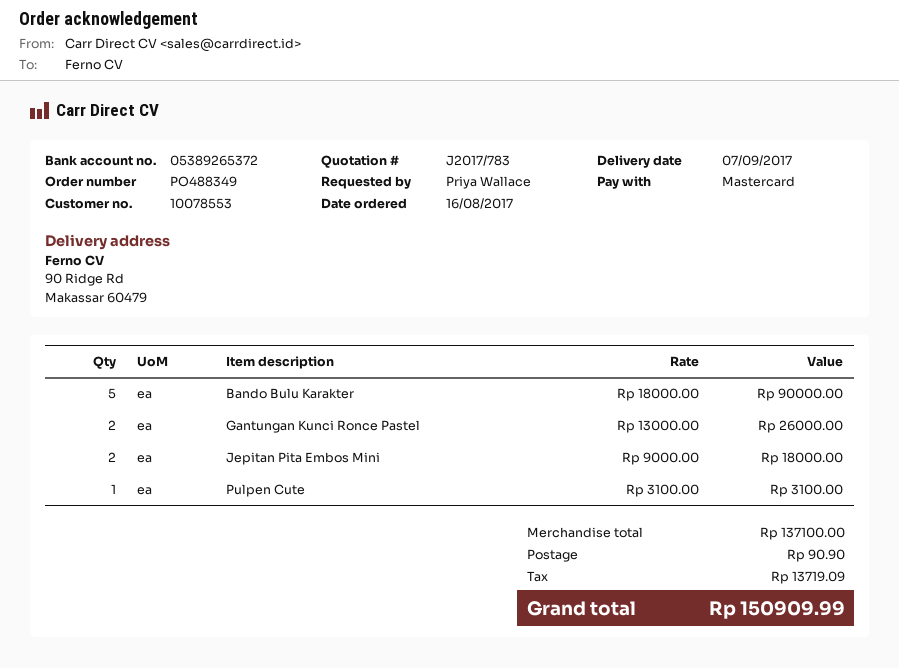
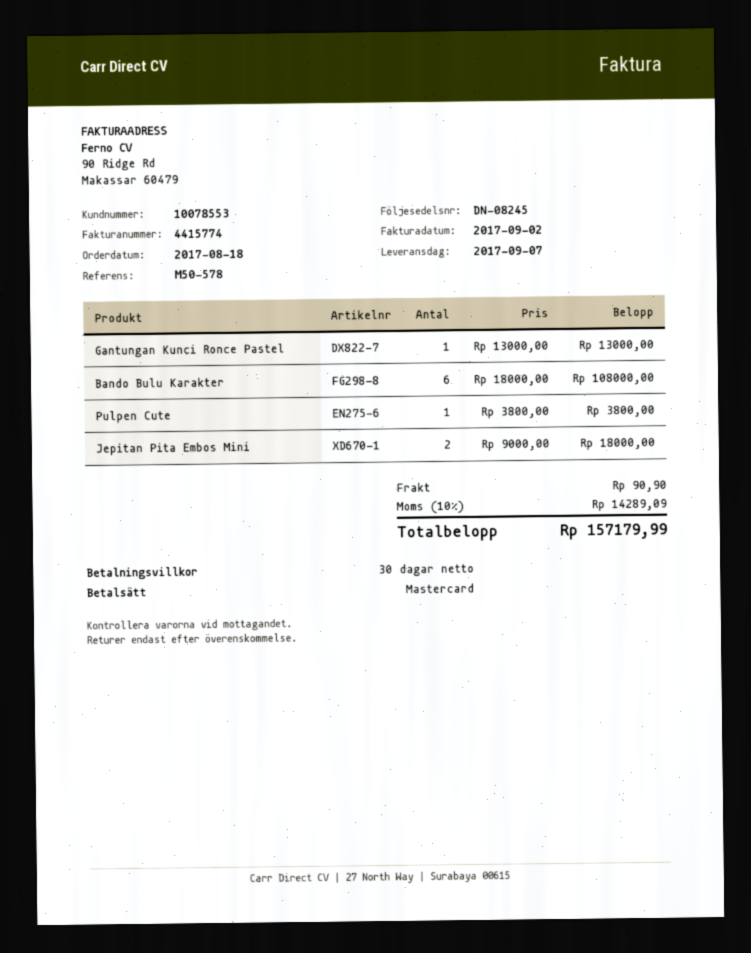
order date: 2017-08-16 -> 2017-08-18
Bando Bulu Karakter: 5 x 18000.00 = 90000.00 -> 6 x 18000.00 = 108000.00
Gantungan Kunci Ronce Pastel: 2 x 13000.00 = 26000.00 -> 1 x 13000.00 = 13000.00
Pulpen Cute: 1 x 3100.00 = 3100.00 -> 1 x 3800.00 = 3800.00
tax: 13719.09 -> 14289.09
total: 150909.99 -> 157179.99

